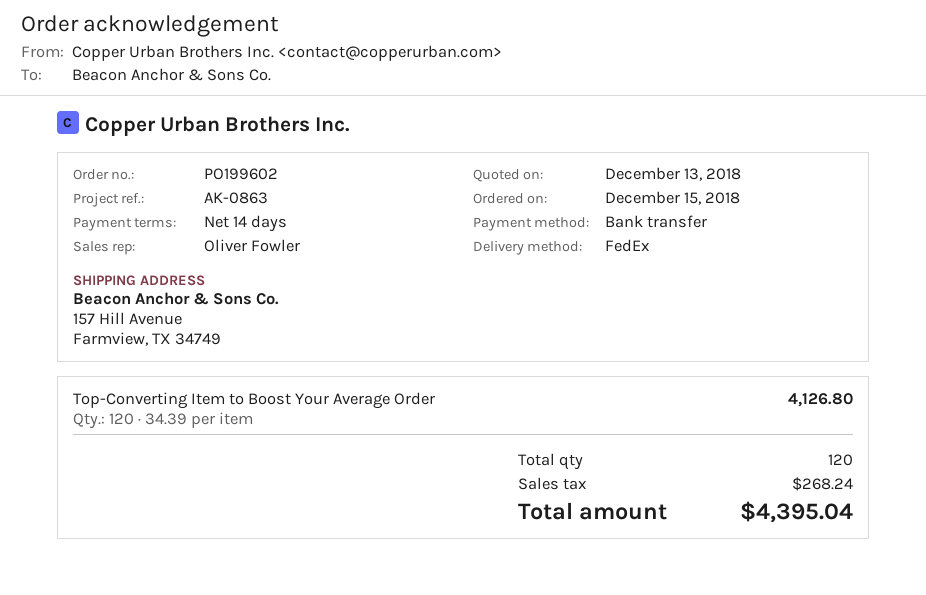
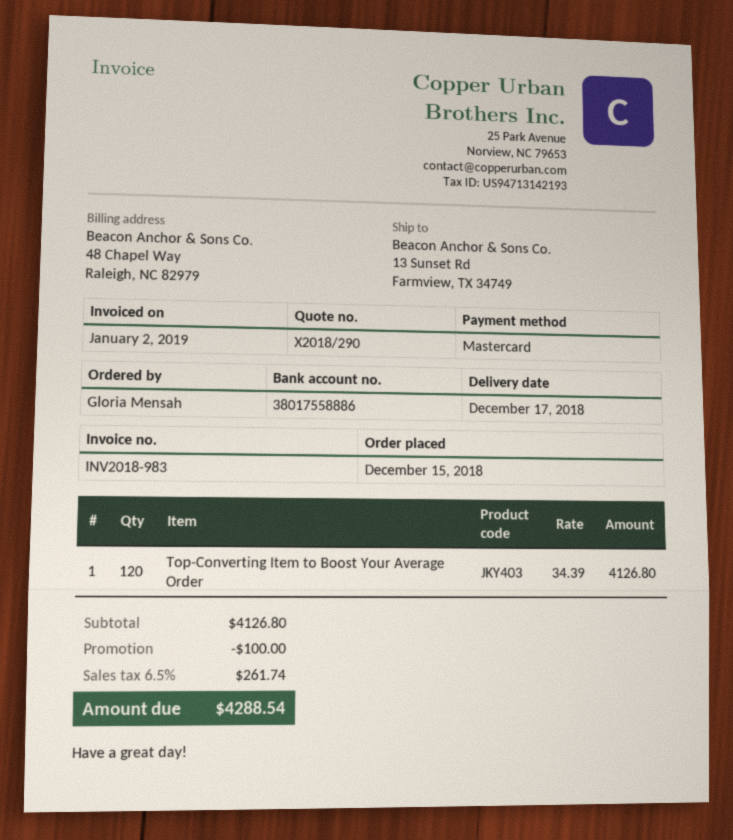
payment method: bank transfer -> Mastercard
ship to: 157 Hill Avenue, Farmview, TX 34749 -> 13 Sunset Rd, Farmview, TX 34749
discount: none -> 100.00
tax: 268.24 -> 261.74
total: 4395.04 -> 4288.54

